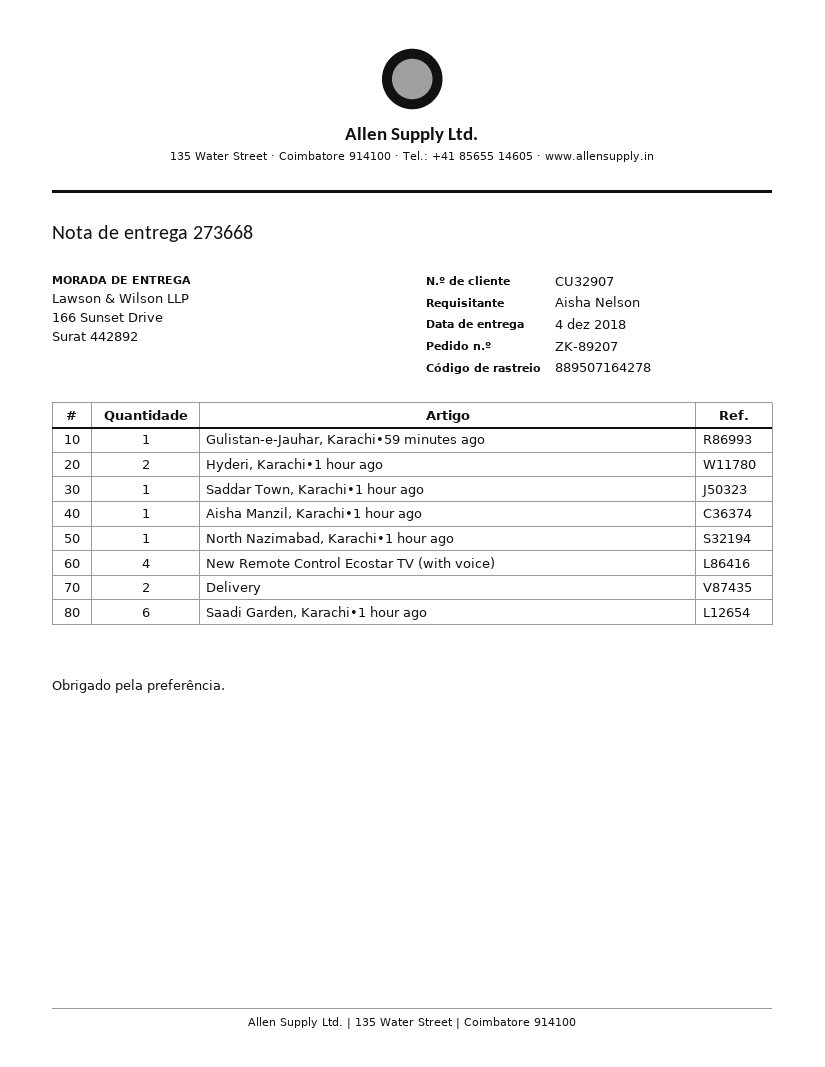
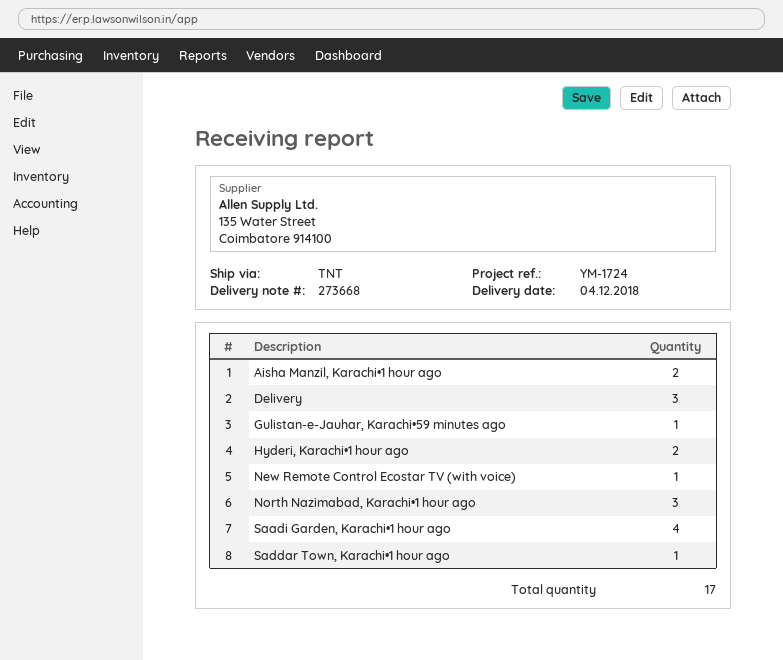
Aisha Manzil, Karachi•1 hour ago: 1 -> 2
North Nazimabad, Karachi•1 hour ago: 1 -> 3
New Remote Control Ecostar TV (with voice): 4 -> 1
Delivery: 2 -> 3
Saadi Garden, Karachi•1 hour ago: 6 -> 4

